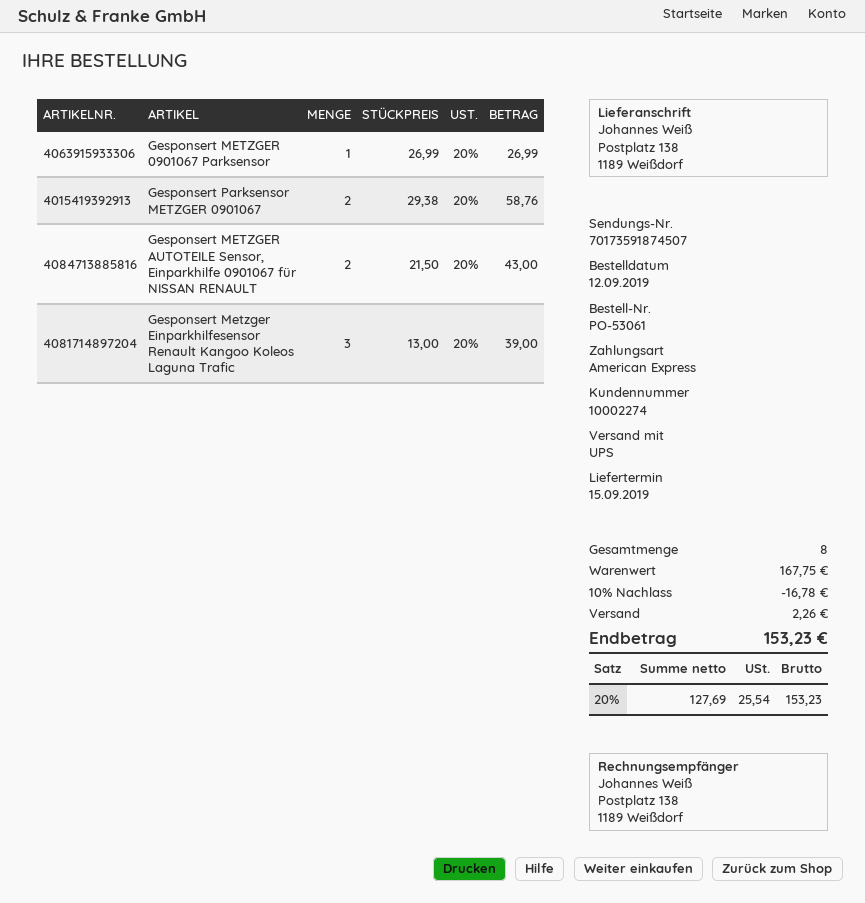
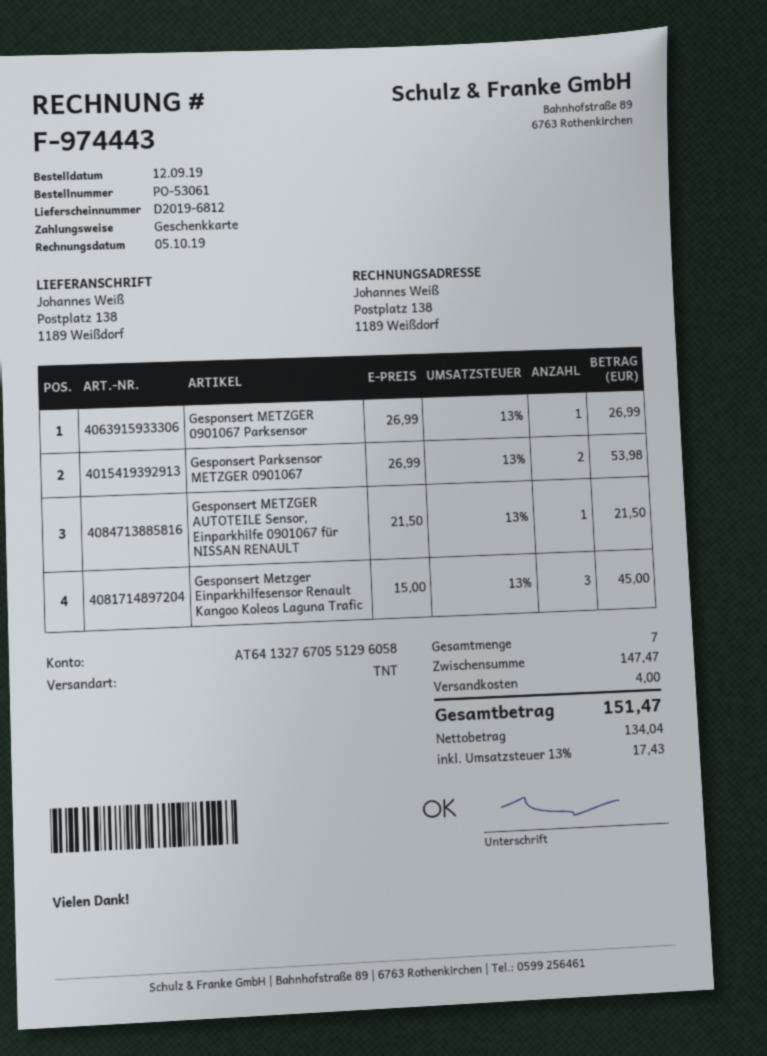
payment method: American Express -> gift card
shipping method: UPS -> TNT
Gesponsert Parksensor METZGER 0901067: 2 x 29.38 = 58.76 -> 2 x 26.99 = 53.98
Gesponsert METZGER AUTOTEILE Sensor, Einparkhilfe 0901067 für NISSAN RENAULT: 2 x 21.50 = 43.00 -> 1 x 21.50 = 21.50
Gesponsert Metzger Einparkhilfesensor Renault Kangoo Koleos Laguna Trafic: 3 x 13.00 = 39.00 -> 3 x 15.00 = 45.00
total quantity: 8 -> 7
subtotal: 167.75 -> 147.47
discount: 10% = 16.78 -> none
shipping: 2.26 -> 4.00
net: 127.69 -> 134.04
tax: 20% = 25.54 -> 13% = 17.43
total: 153.23 -> 151.47

